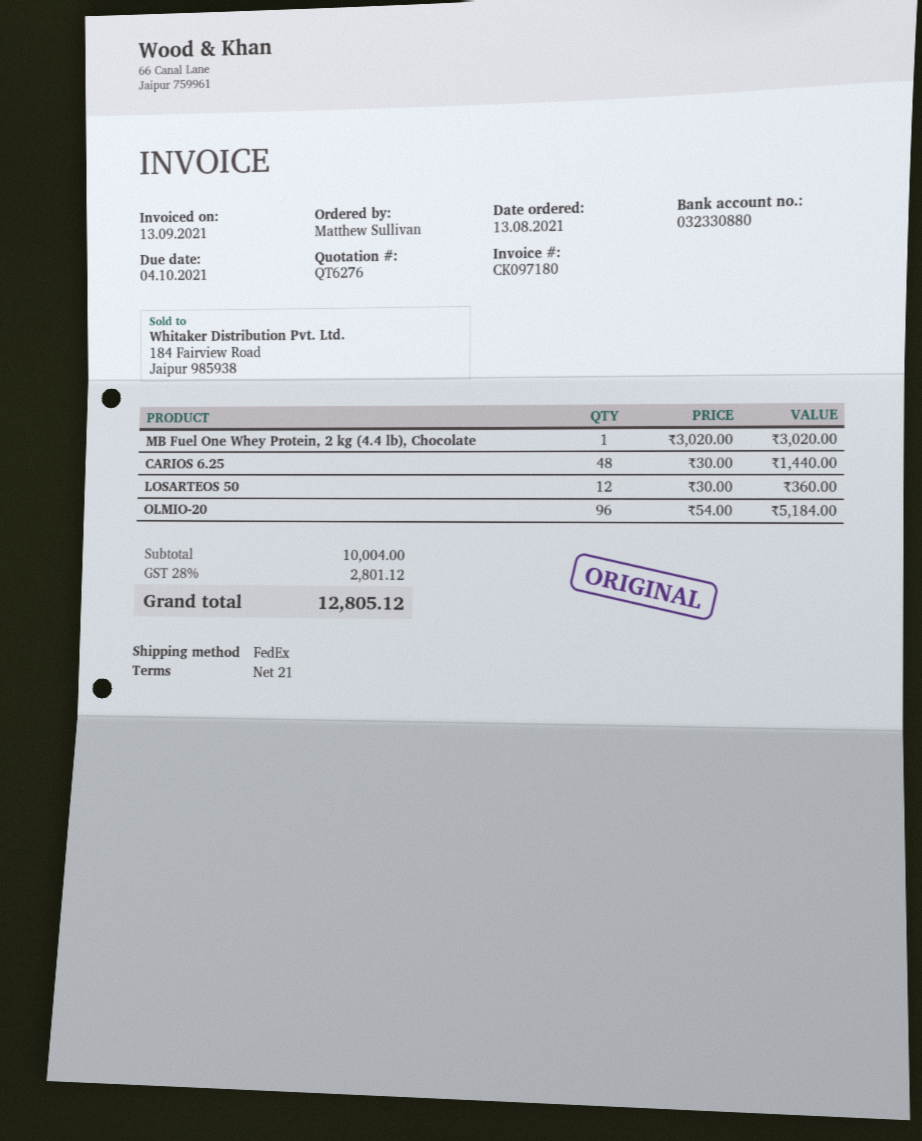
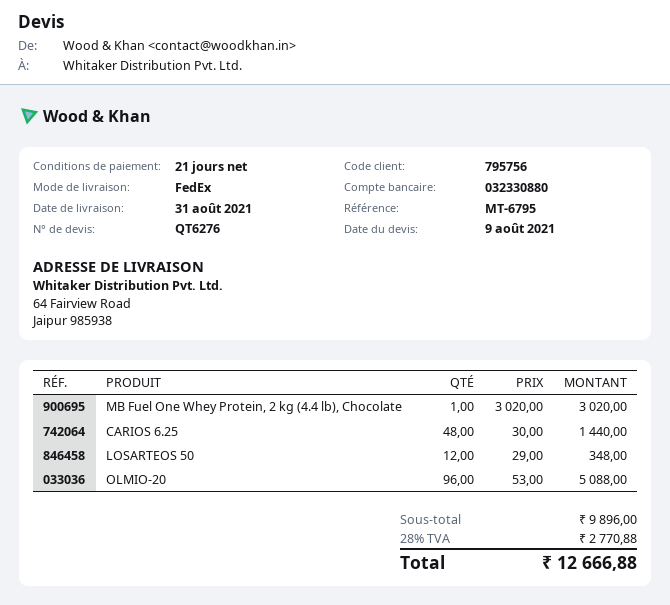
LOSARTEOS 50: 12 x 30.00 = 360.00 -> 12 x 29.00 = 348.00
OLMIO-20: 96 x 54.00 = 5184.00 -> 96 x 53.00 = 5088.00
subtotal: 10004.00 -> 9896.00
tax: 28% = 2801.12 -> 28% = 2770.88
total: 12805.12 -> 12666.88

